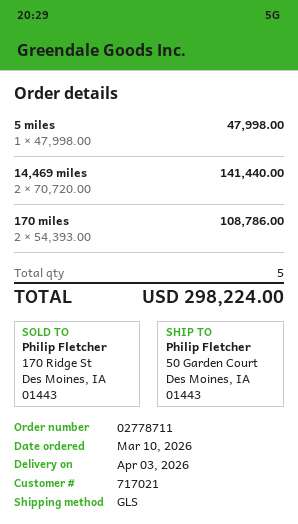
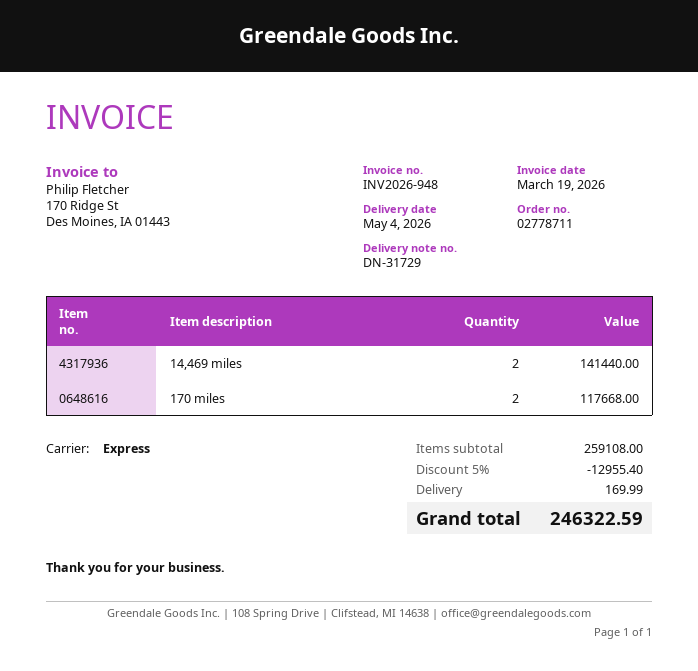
delivery date: 2026-04-03 -> 2026-05-04
shipping method: GLS -> express
5 miles: 1 for 47998.00 -> none
170 miles: 2 for 108786.00 -> 2 for 117668.00
discount: none -> 5% = 12955.40
shipping: none -> 169.99
total: 298224.00 -> 246322.59

